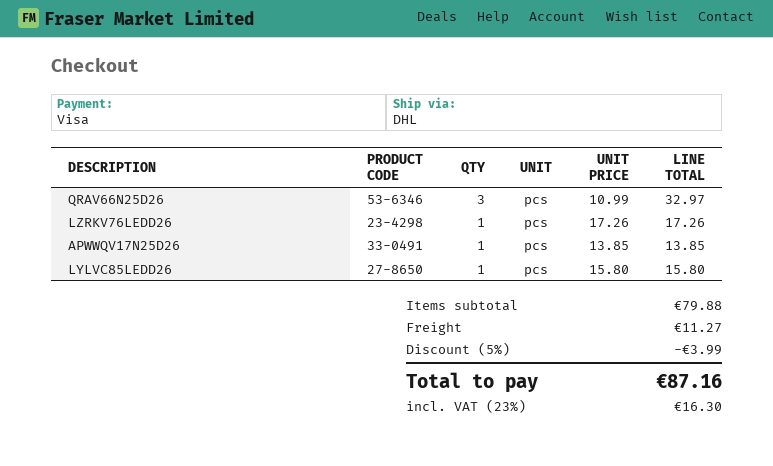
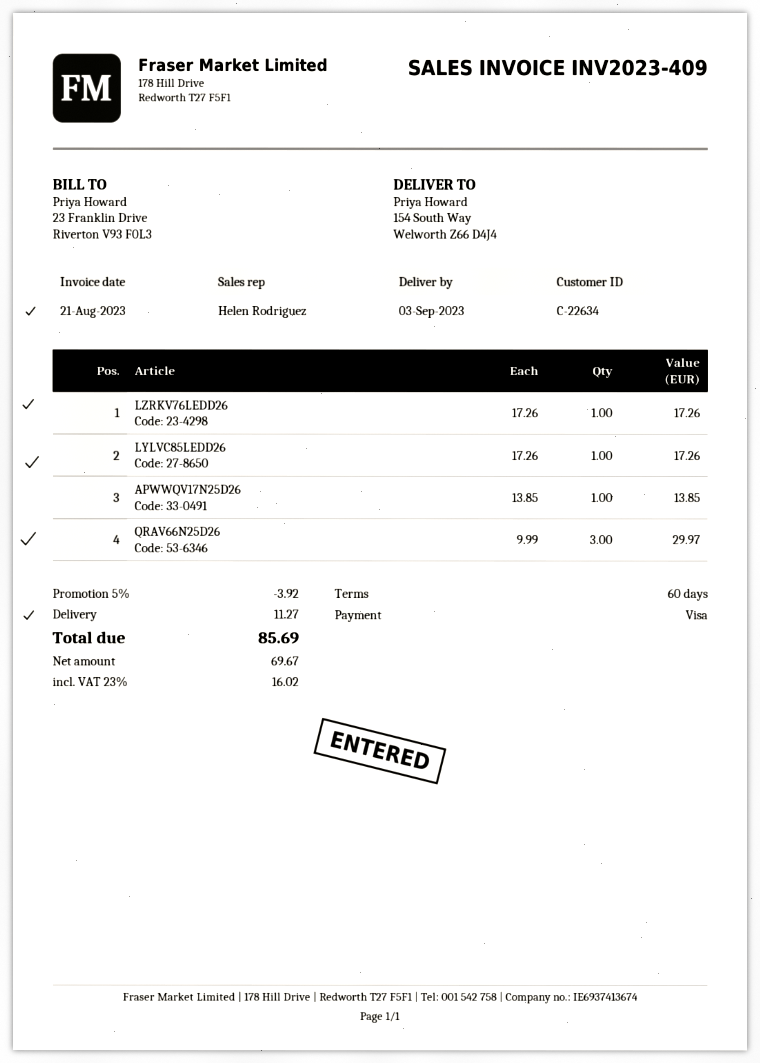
QRAV66N25D26: 3 x 10.99 = 32.97 -> 3 x 9.99 = 29.97
LYLVC85LEDD26: 1 x 15.80 = 15.80 -> 1 x 17.26 = 17.26
discount: 5% = 3.99 -> 5% = 3.92
tax: 23% = 16.30 -> 23% = 16.02
total: 87.16 -> 85.69

